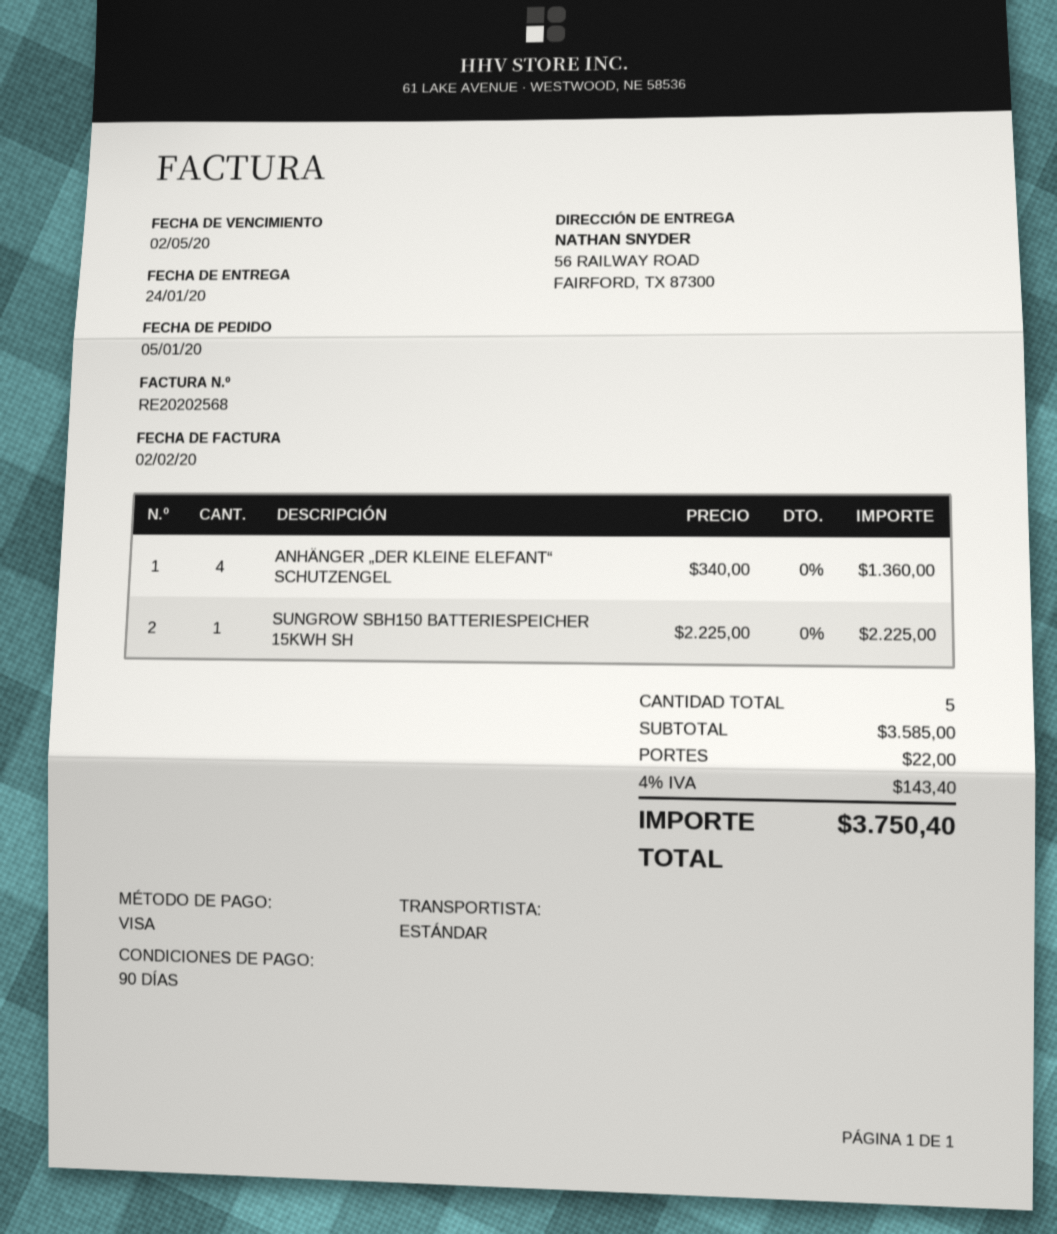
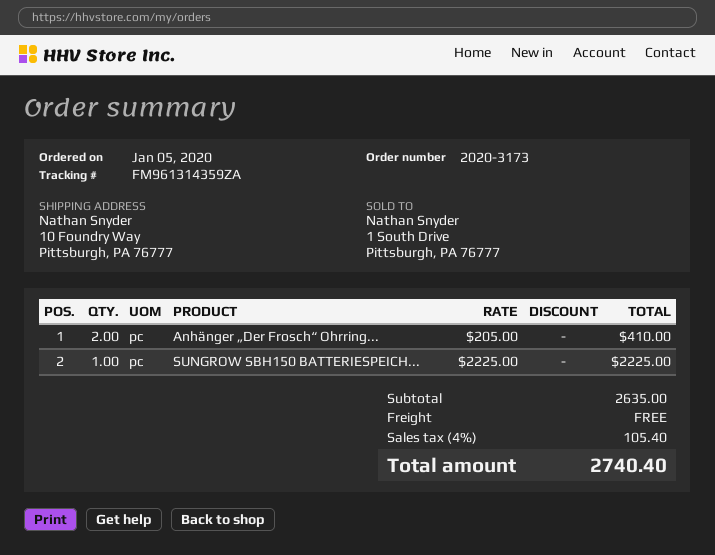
ship to: 56 RAILWAY ROAD, FAIRFORD, TX 87300 -> 10 Foundry Way, Pittsburgh, PA 76777
ANHÄNGER „DER KLEINE ELEFANT“ SCHUTZENGEL: 4 x 340.00 = 1360.00 -> none
Anhänger „Der Frosch“ Ohrring...: none -> 2 x 205.00 = 410.00
subtotal: 3585.00 -> 2635.00
shipping: 22.00 -> 0.00
tax: 4% = 143.40 -> 4% = 105.40
total: 3750.40 -> 2740.40

